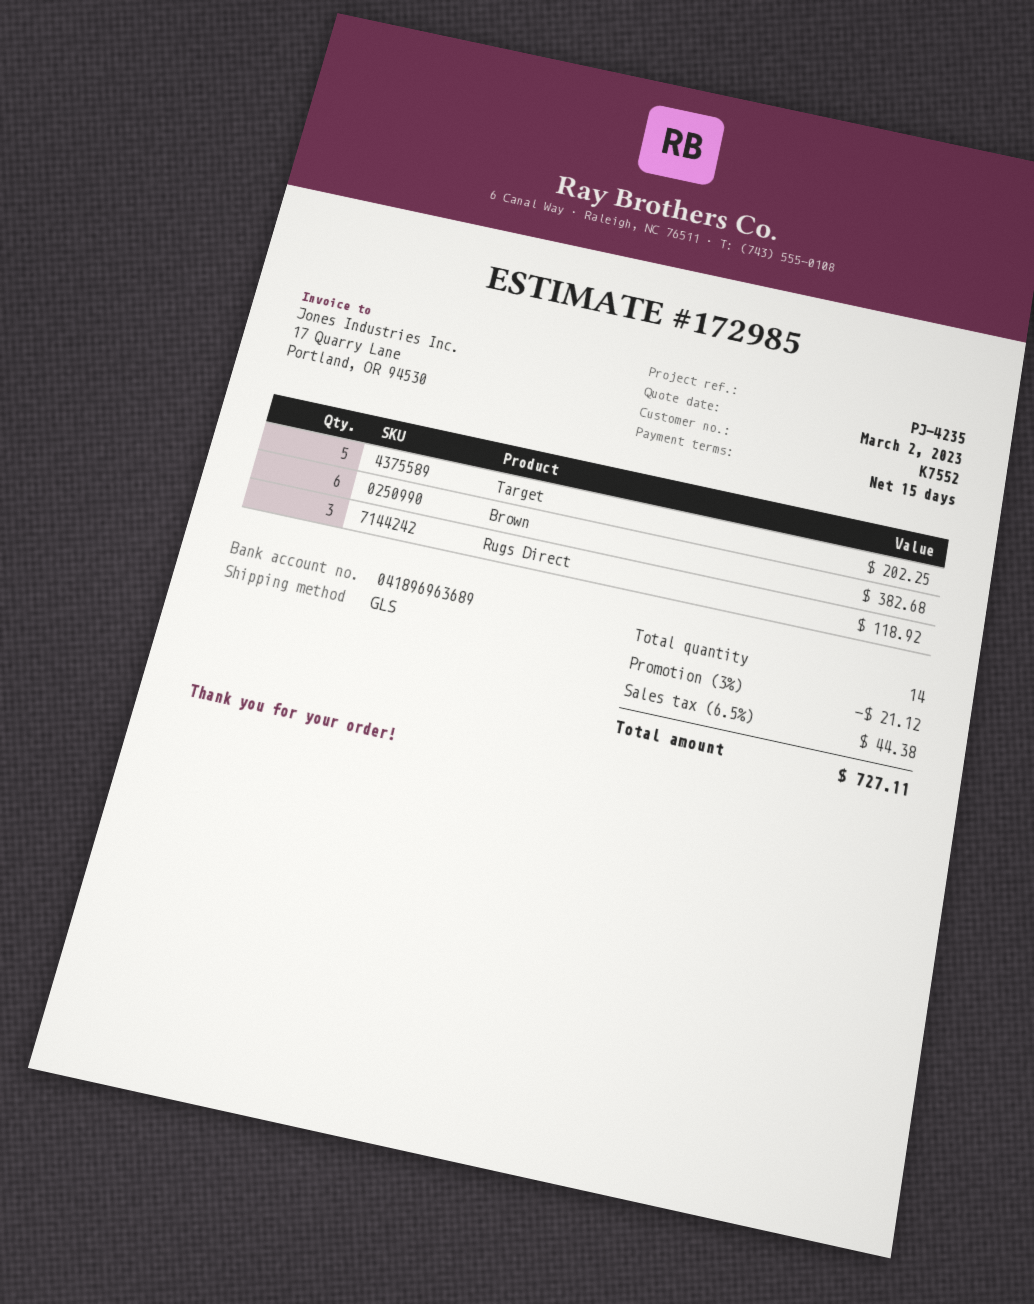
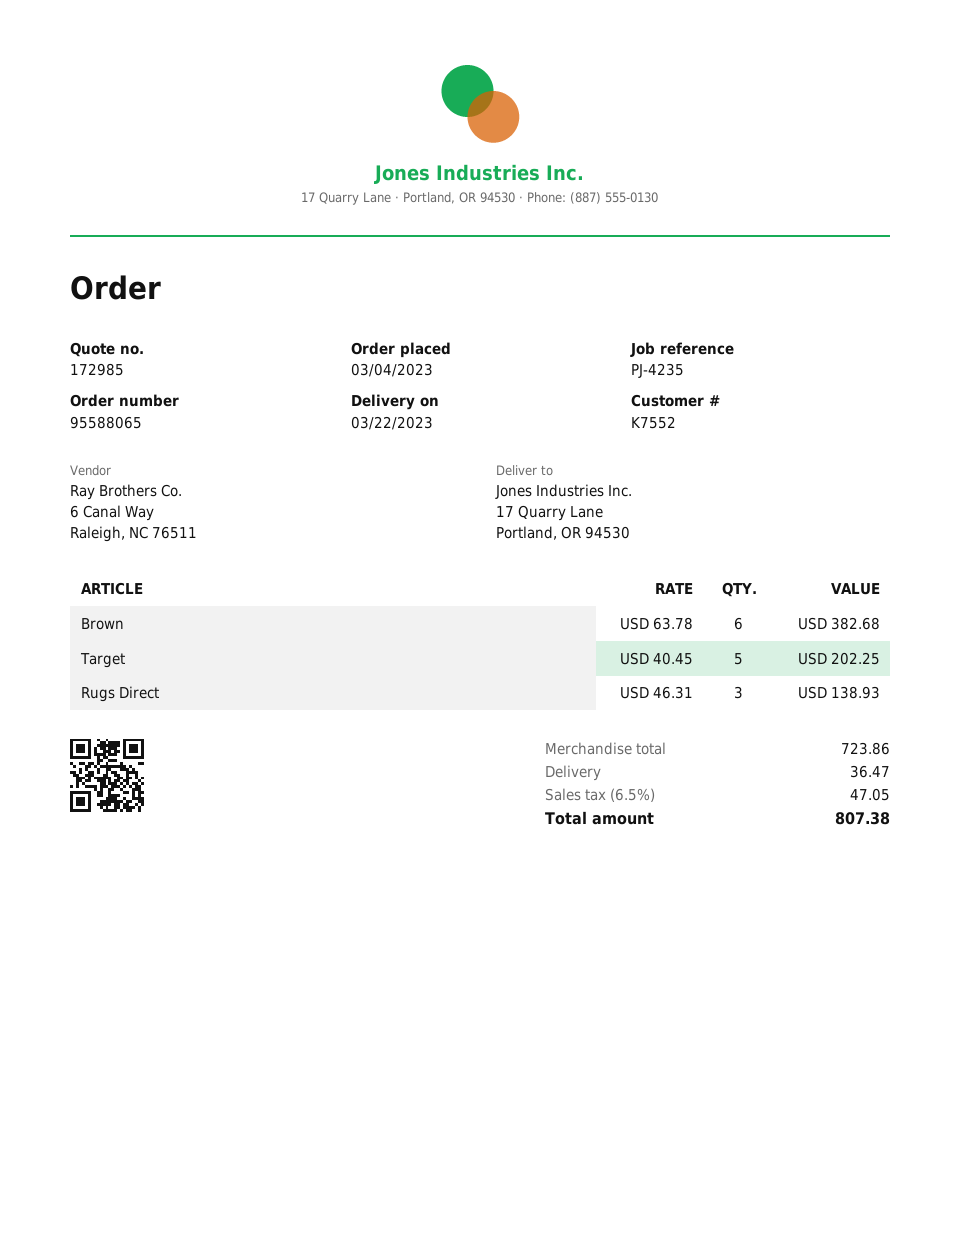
Rugs Direct: 3 for 118.92 -> 3 for 138.93
discount: 3% = 21.12 -> none
shipping: none -> 36.47
tax: 6.5% = 44.38 -> 6.5% = 47.05
total: 727.11 -> 807.38

